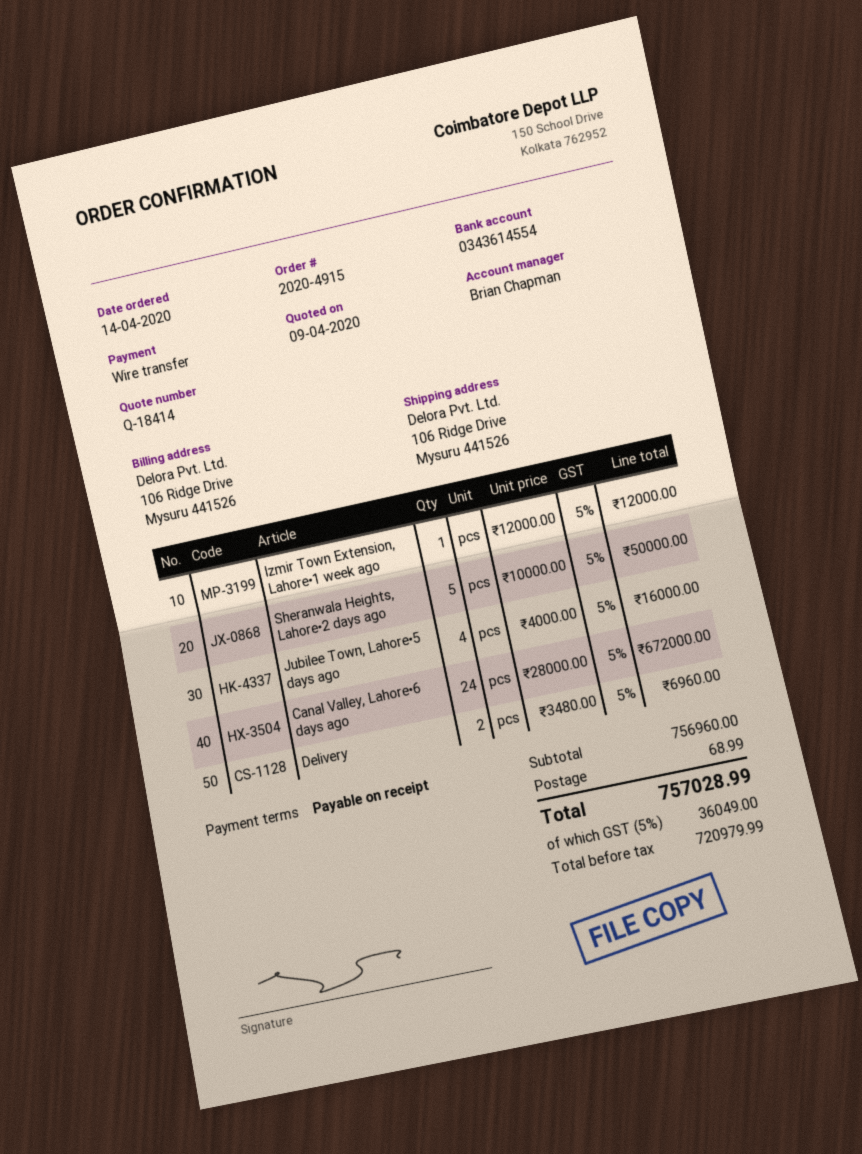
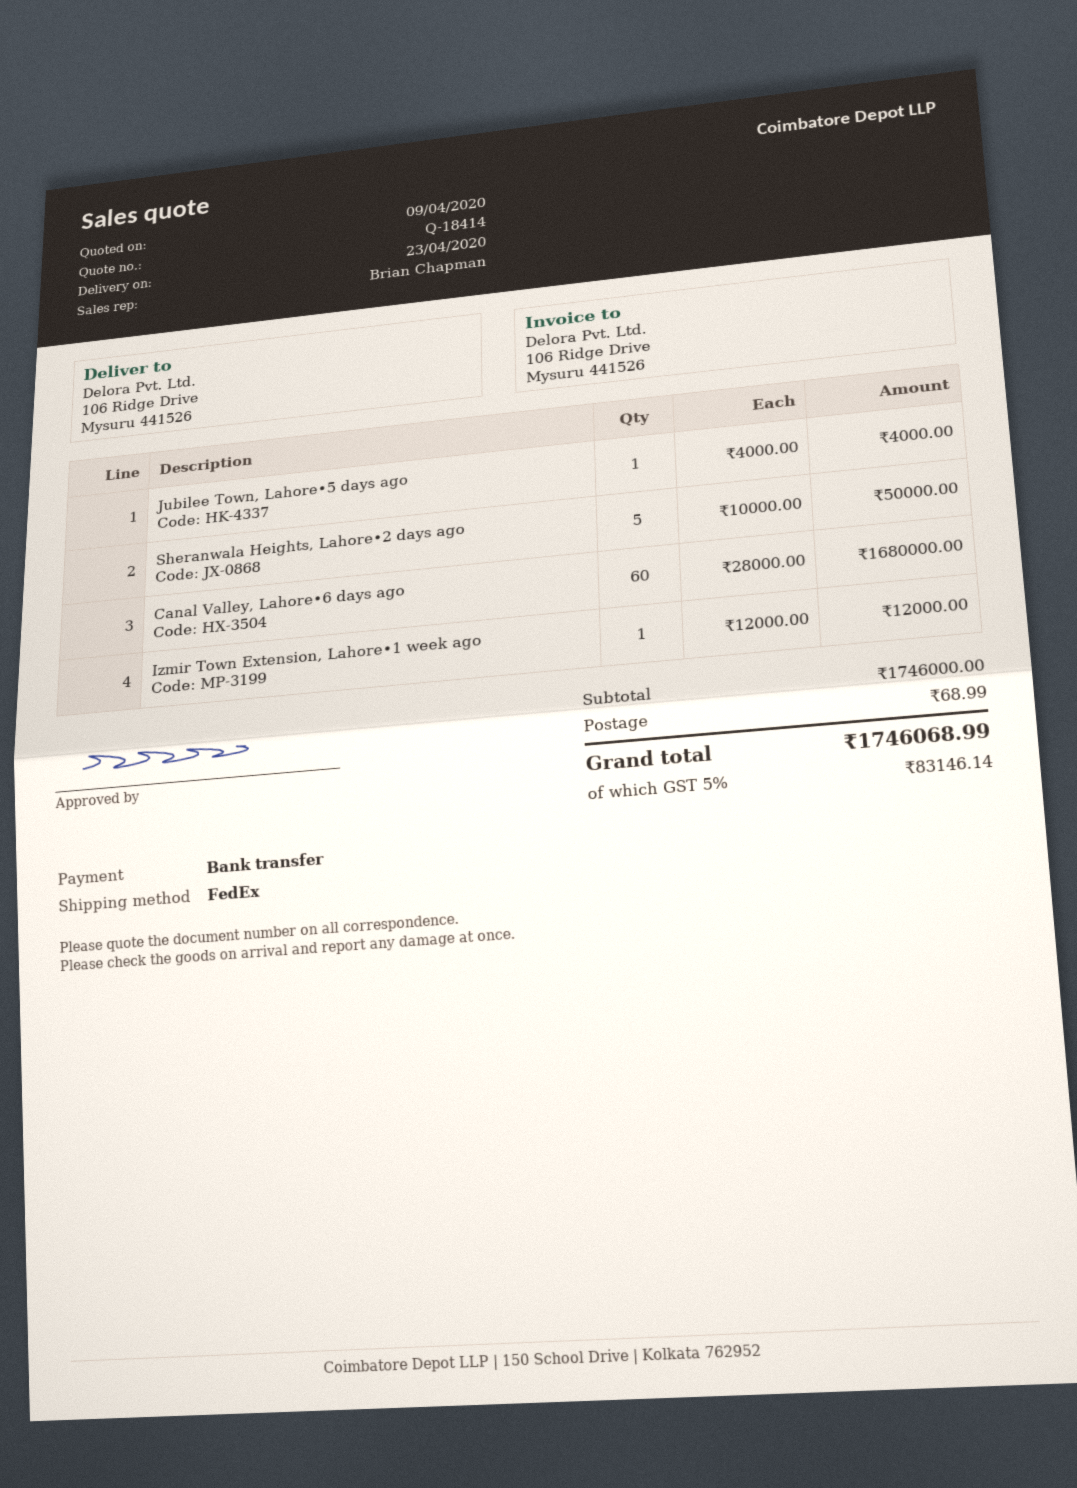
Jubilee Town, Lahore•5 days ago: 4 x 4000.00 = 16000.00 -> 1 x 4000.00 = 4000.00
Canal Valley, Lahore•6 days ago: 24 x 28000.00 = 672000.00 -> 60 x 28000.00 = 1680000.00
Delivery: 2 x 3480.00 = 6960.00 -> none
subtotal: 756960.00 -> 1746000.00
tax: 5% = 36049.00 -> 5% = 83146.14
total: 757028.99 -> 1746068.99

